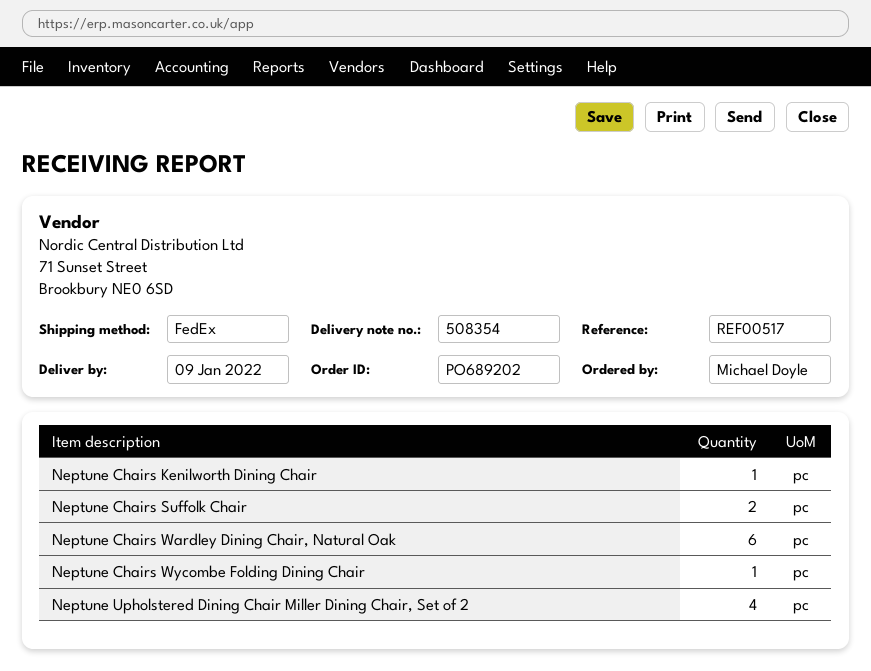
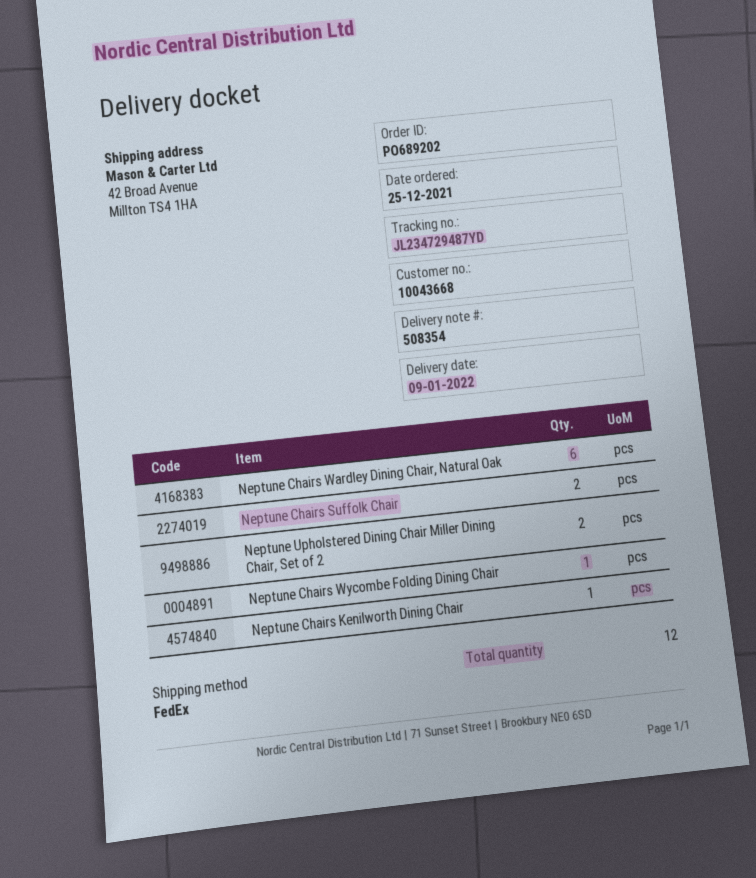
Neptune Upholstered Dining Chair Miller Dining Chair, Set of 2: 4 -> 2

